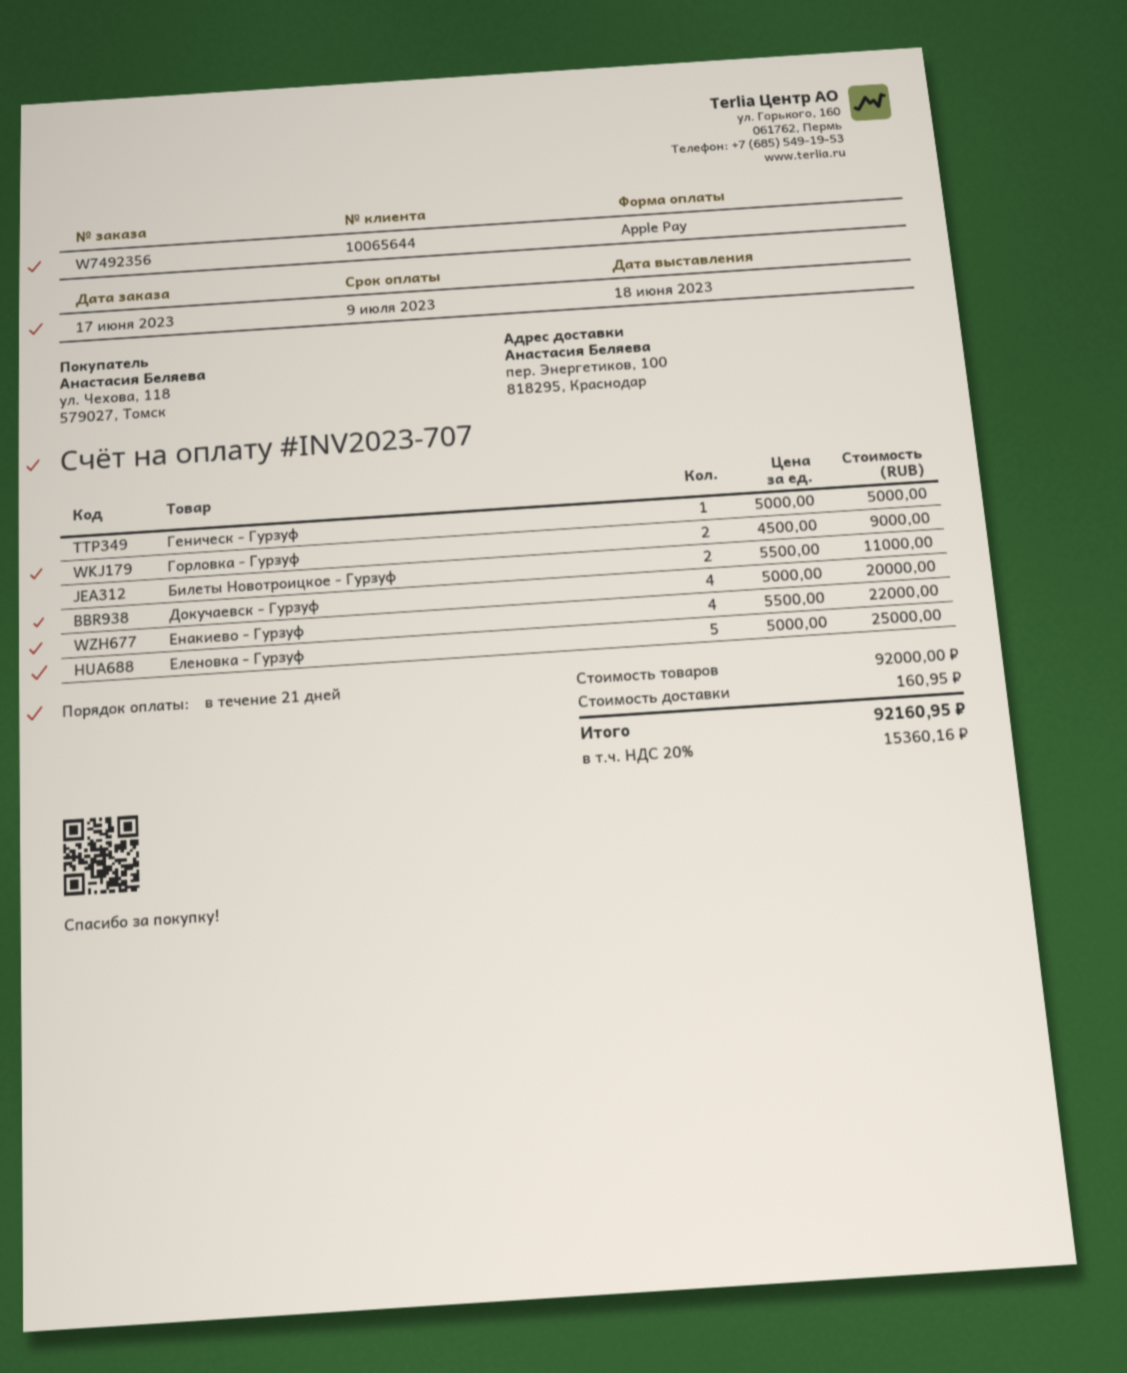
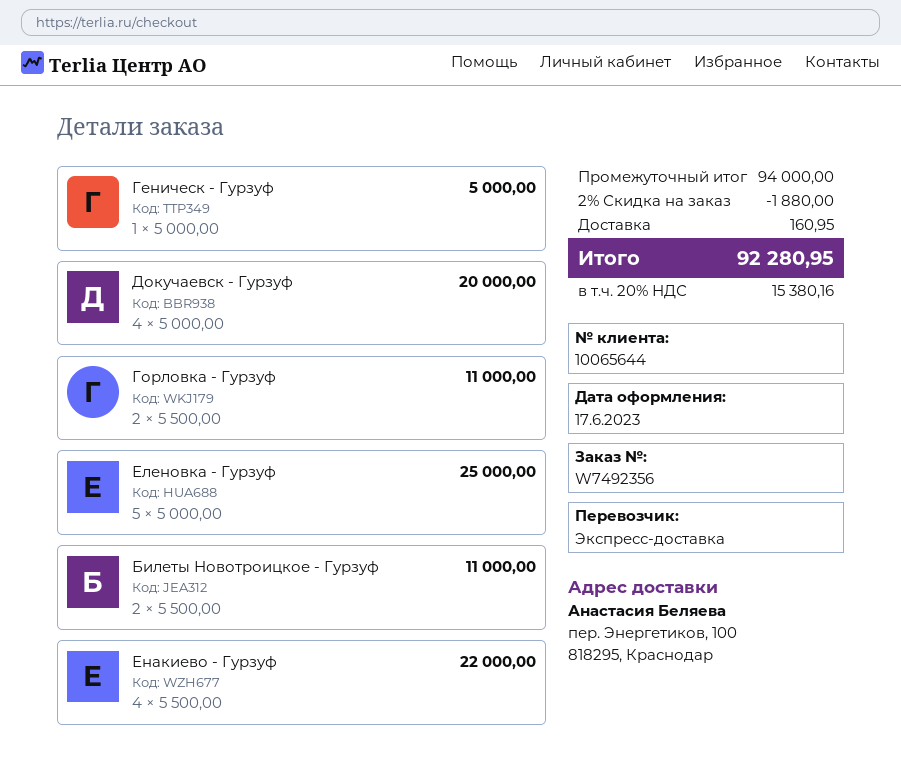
Горловка - Гурзуф: 2 x 4500.00 = 9000.00 -> 2 x 5500.00 = 11000.00
subtotal: 92000.00 -> 94000.00
discount: none -> 2% = 1880.00
tax: 20% = 15360.16 -> 20% = 15380.16
total: 92160.95 -> 92280.95

